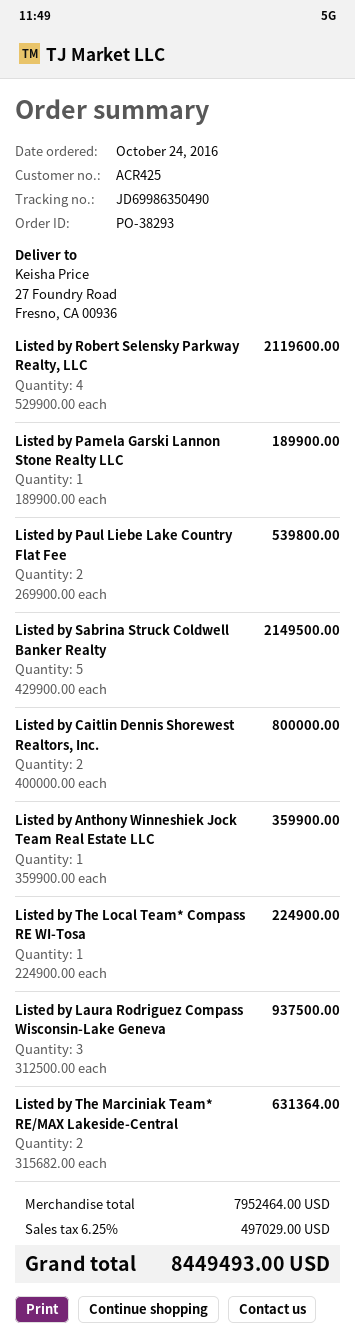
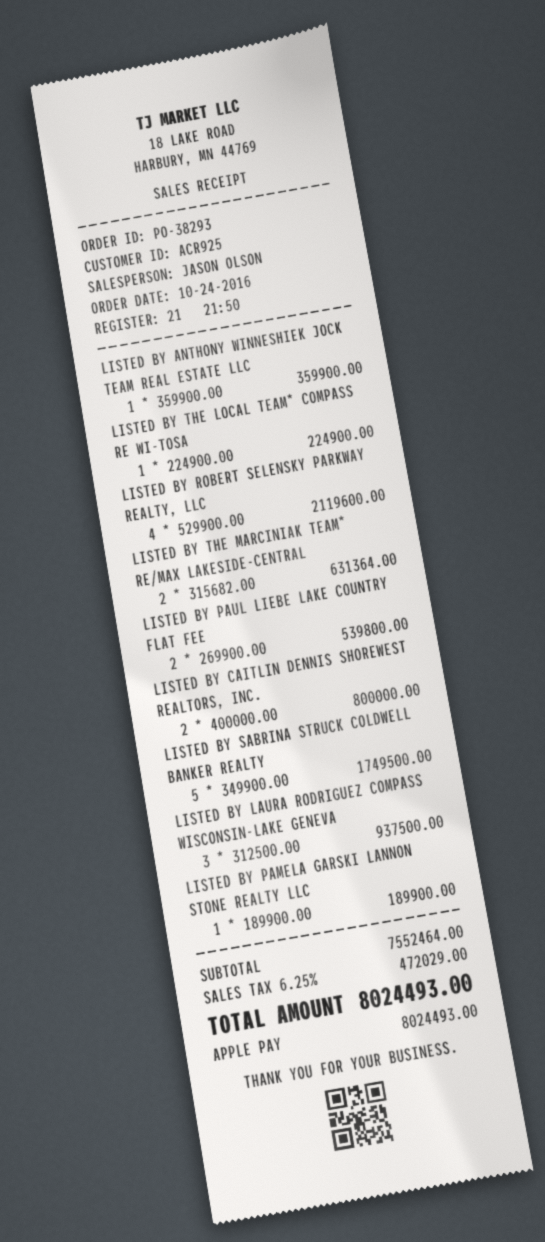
customer number: ACR425 -> ACR925
Listed by Sabrina Struck Coldwell Banker Realty: 5 x 429900.00 = 2149500.00 -> 5 x 349900.00 = 1749500.00
subtotal: 7952464.00 -> 7552464.00
tax: 6.25% = 497029.00 -> 6.25% = 472029.00
total: 8449493.00 -> 8024493.00

